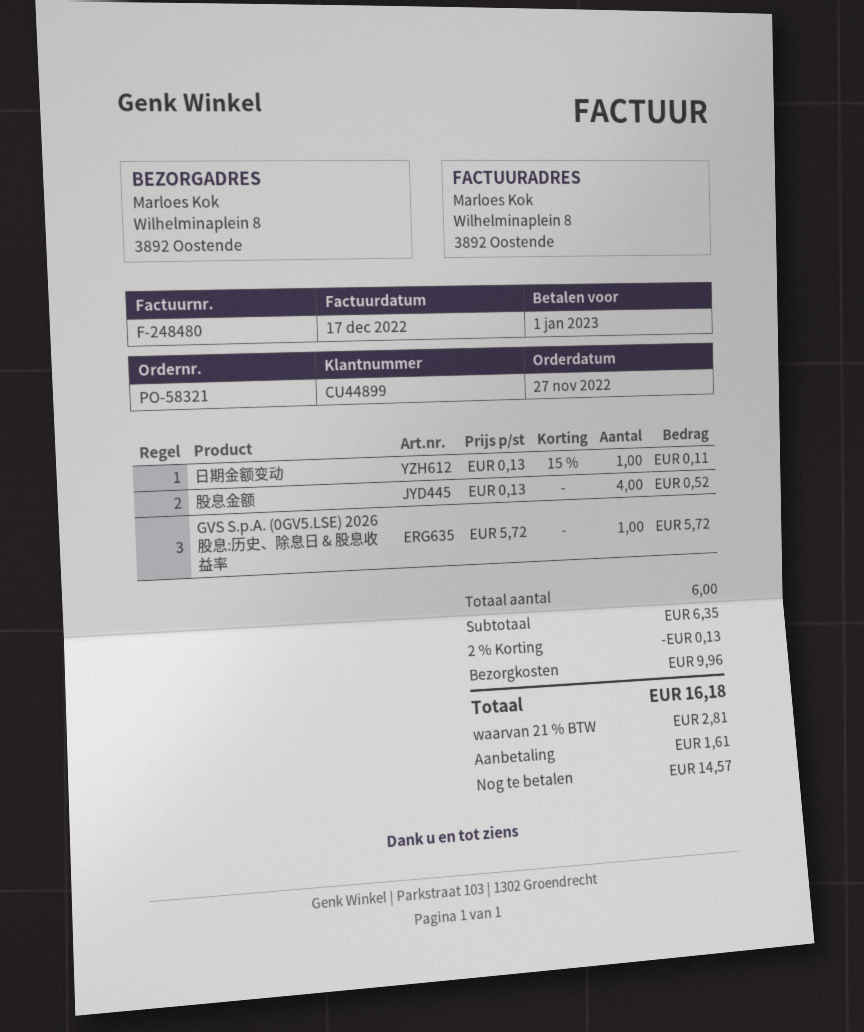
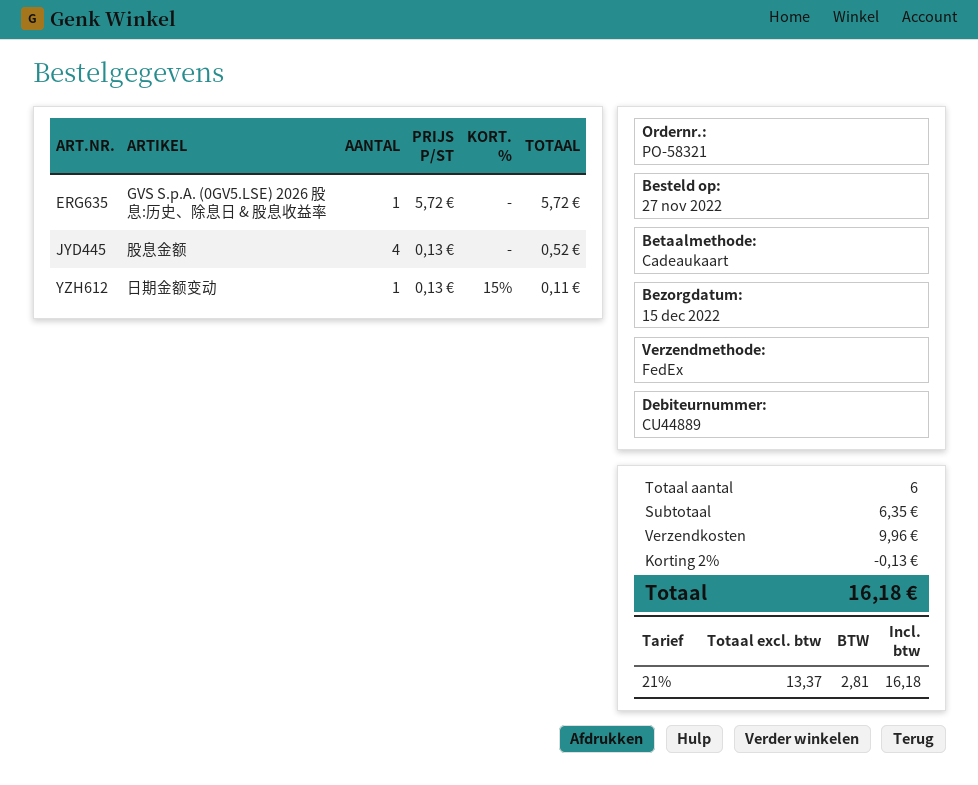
customer number: CU44899 -> CU44889

